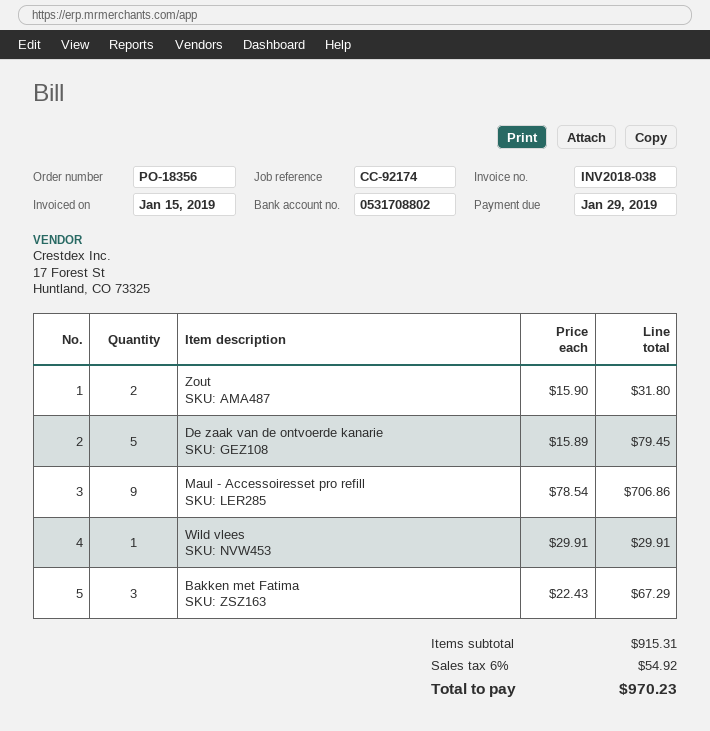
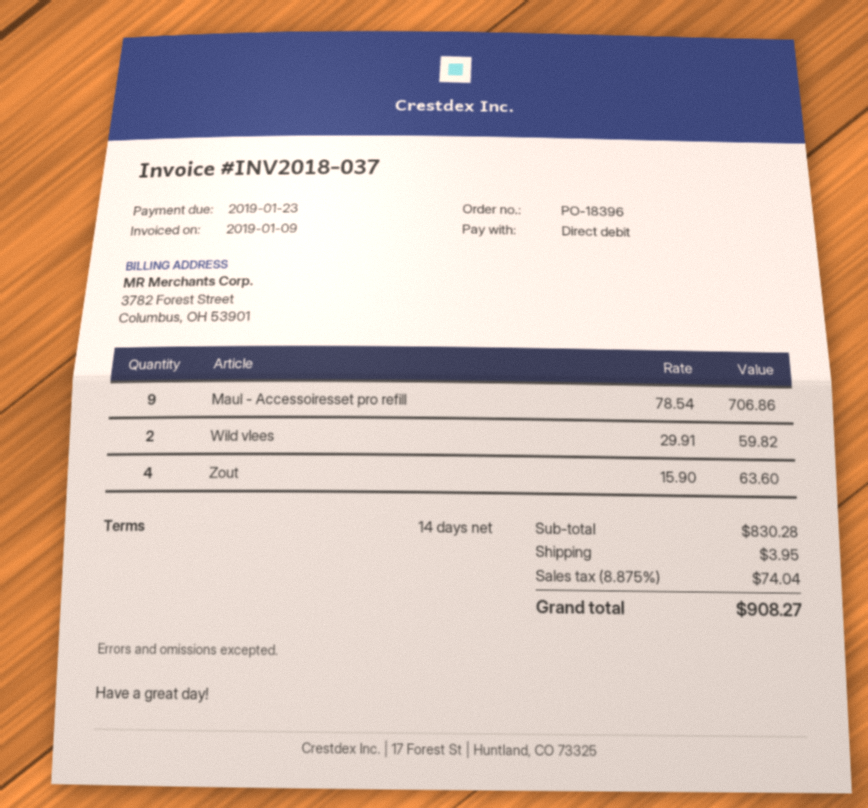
order number: PO-18356 -> PO-18396
invoice number: INV2018-038 -> INV2018-037
invoice date: 2019-01-15 -> 2019-01-09
due date: 2019-01-29 -> 2019-01-23
Zout: 2 x 15.90 = 31.80 -> 4 x 15.90 = 63.60
De zaak van de ontvoerde kanarie: 5 x 15.89 = 79.45 -> none
Wild vlees: 1 x 29.91 = 29.91 -> 2 x 29.91 = 59.82
Bakken met Fatima: 3 x 22.43 = 67.29 -> none
subtotal: 915.31 -> 830.28
shipping: none -> 3.95
tax: 6% = 54.92 -> 8.875% = 74.04
total: 970.23 -> 908.27

